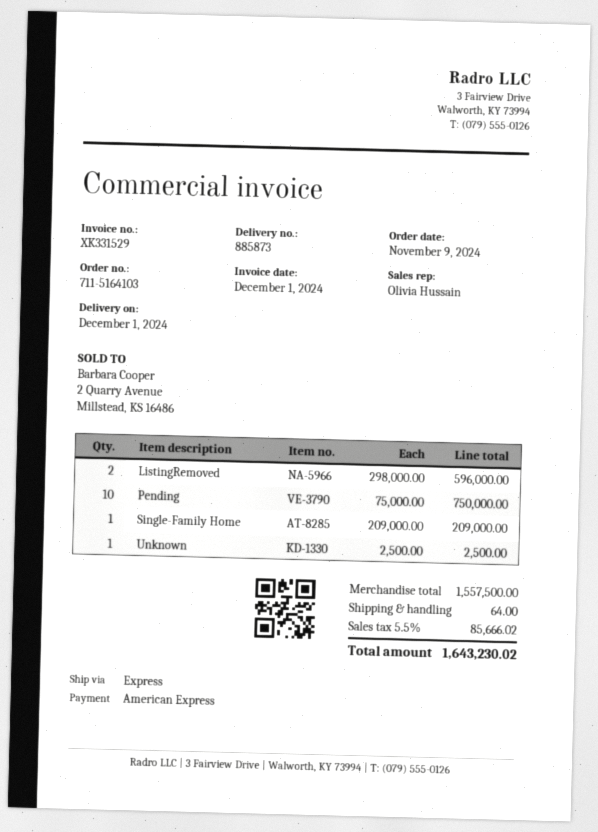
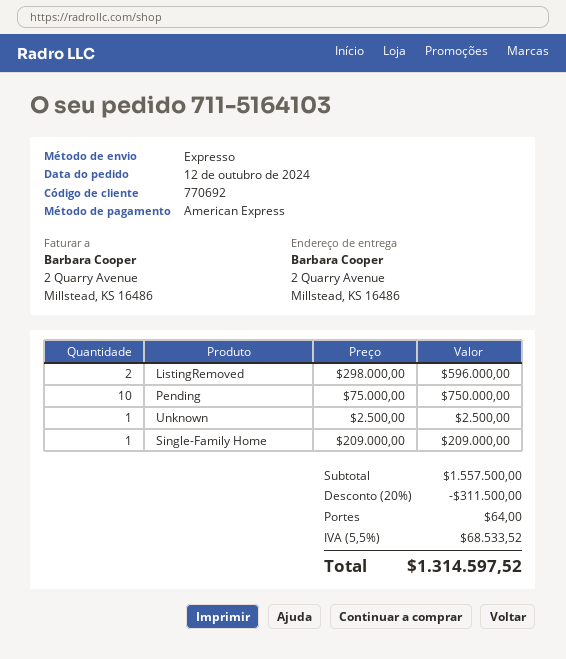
order date: 2024-11-09 -> 2024-10-12
discount: none -> 20% = 311500.00
tax: 5.5% = 85666.02 -> 5.5% = 68533.52
total: 1643230.02 -> 1314597.52

